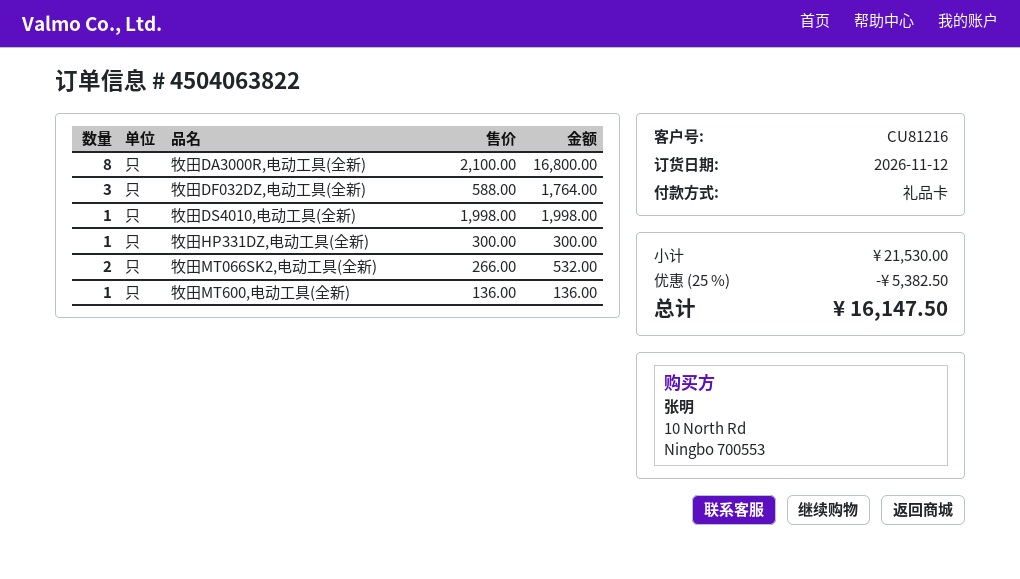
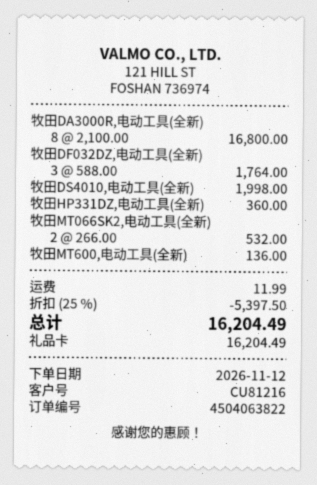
牧田HP331DZ,电动工具(全新): 1 x 300.00 = 300.00 -> 1 x 360.00 = 360.00
discount: 25% = 5382.50 -> 25% = 5397.50
shipping: none -> 11.99
total: 16147.50 -> 16204.49

